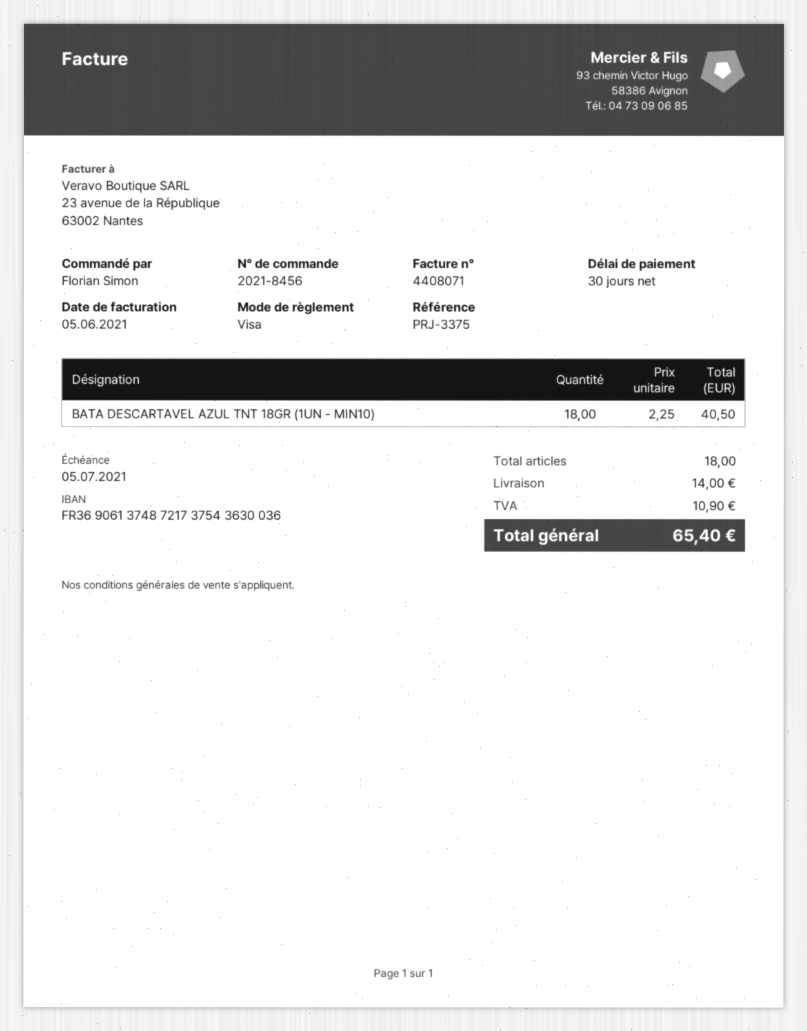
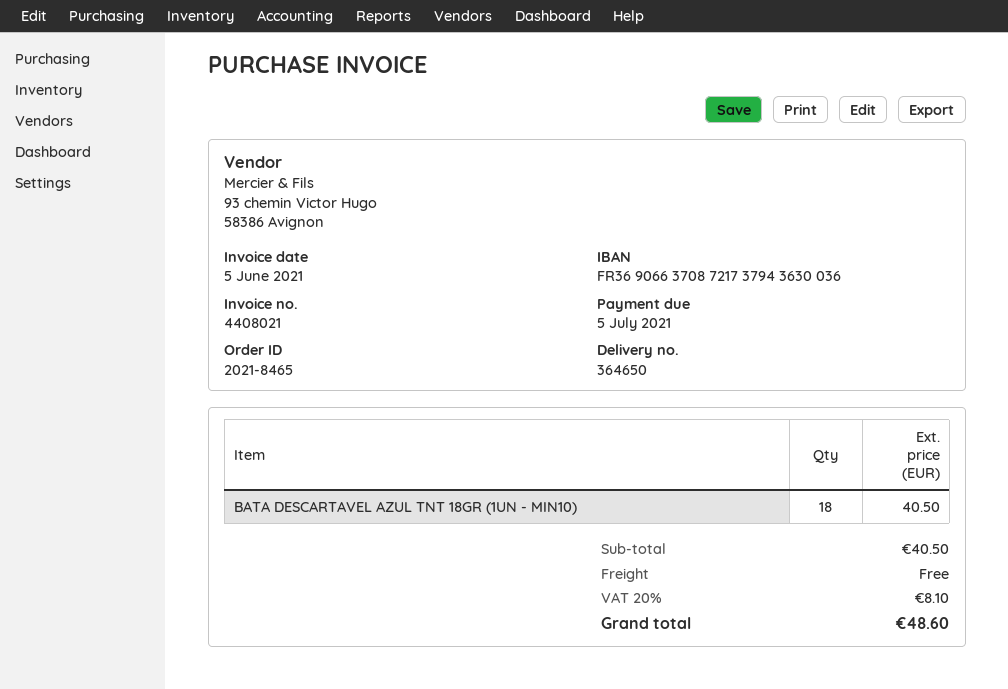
order number: 2021-8456 -> 2021-8465
invoice number: 4408071 -> 4408021
bank account: FR3690613748721737543630036 -> FR3690663708721737943630036
shipping: 14.00 -> 0.00
tax: 10.90 -> 8.10
total: 65.40 -> 48.60

